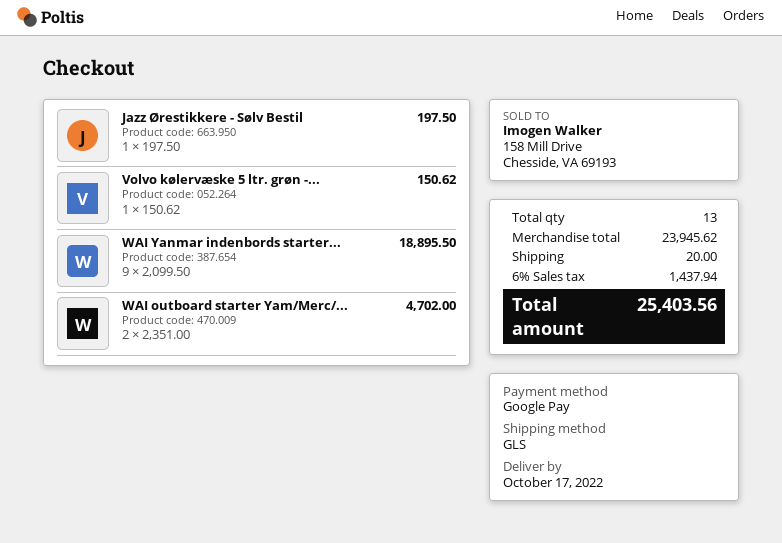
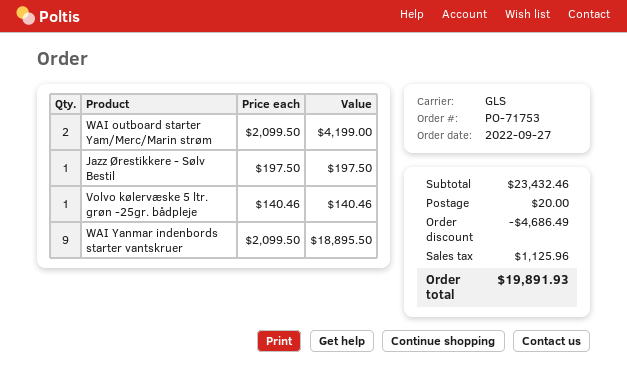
Volvo kølervæske 5 ltr. grøn -...: 1 x 150.62 = 150.62 -> 1 x 140.46 = 140.46
WAI outboard starter Yam/Merc/...: 2 x 2351.00 = 4702.00 -> 2 x 2099.50 = 4199.00
subtotal: 23945.62 -> 23432.46
discount: none -> 4686.49
tax: 1437.94 -> 1125.96
total: 25403.56 -> 19891.93

